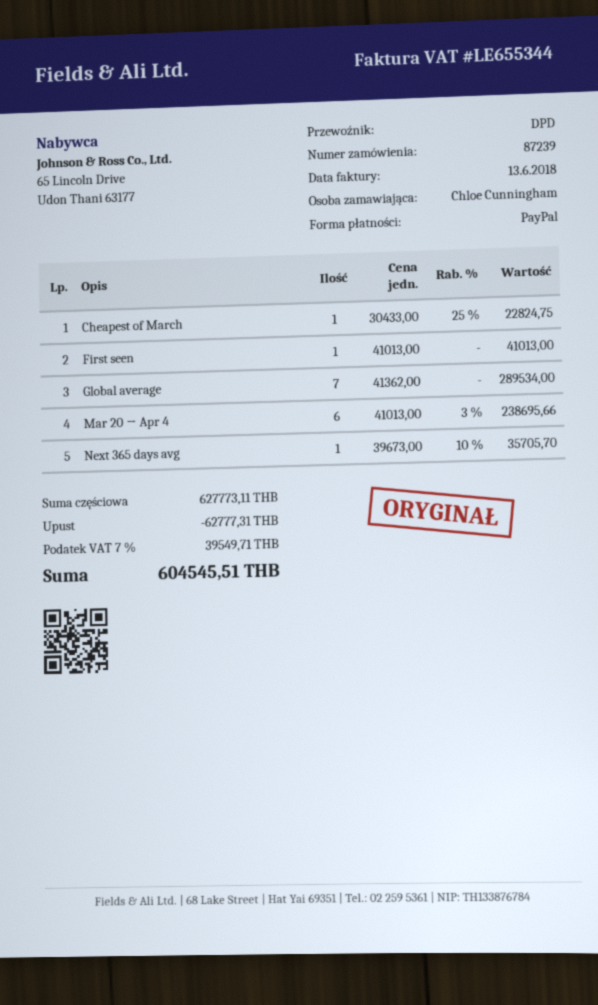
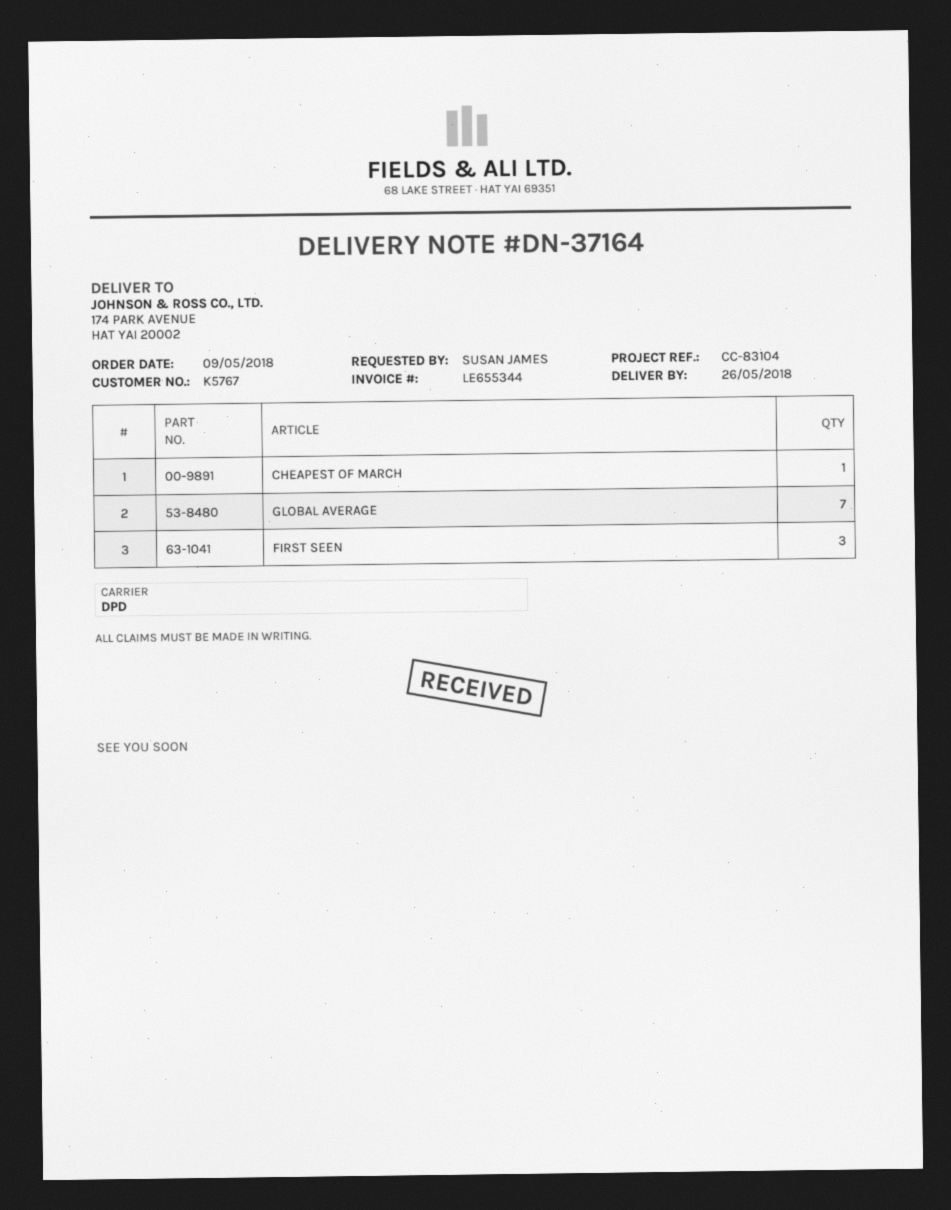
ordered by: Chloe Cunningham -> SUSAN JAMES
First seen: 1 -> 3
Mar 20 → Apr 4: 6 -> none
Next 365 days avg: 1 -> none

